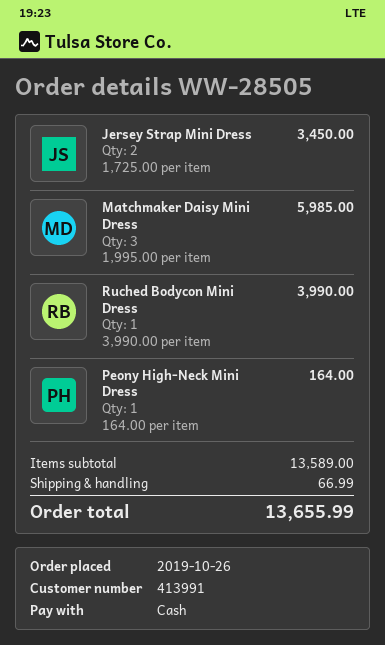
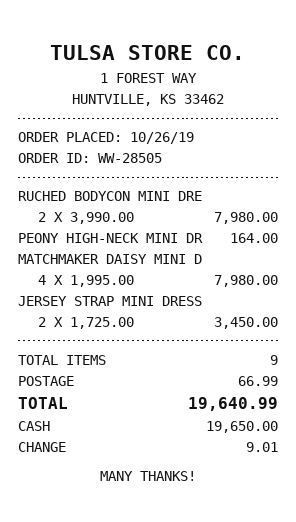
Matchmaker Daisy Mini Dress: 3 x 1995.00 = 5985.00 -> 4 x 1995.00 = 7980.00
Ruched Bodycon Mini Dress: 1 x 3990.00 = 3990.00 -> 2 x 3990.00 = 7980.00
total: 13655.99 -> 19640.99

